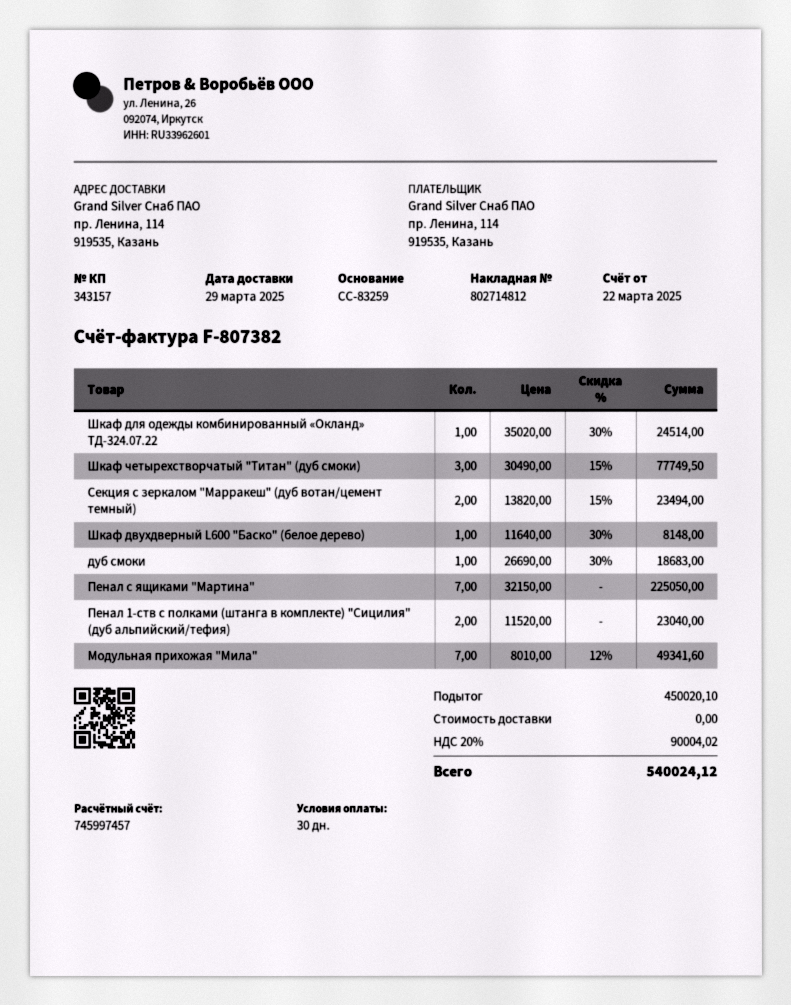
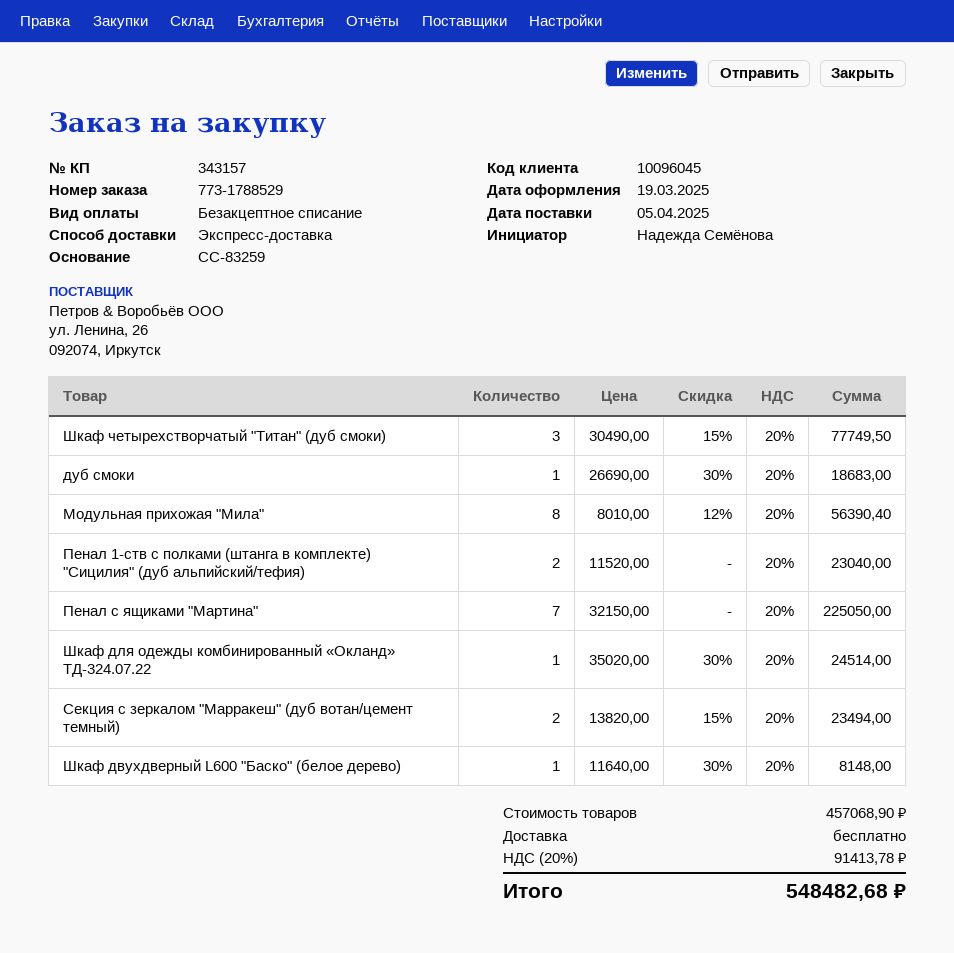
delivery date: 2025-03-29 -> 2025-04-05
Модульная прихожая "Мила": 7 x 8010.00 - 12% = 49341.60 -> 8 x 8010.00 - 12% = 56390.40
subtotal: 450020.10 -> 457068.90
tax: 20% = 90004.02 -> 20% = 91413.78
total: 540024.12 -> 548482.68

